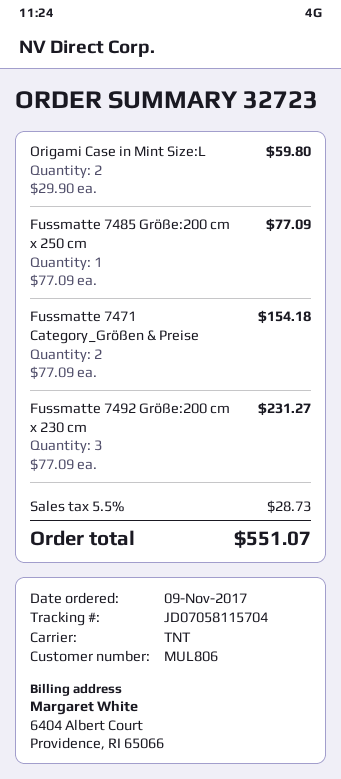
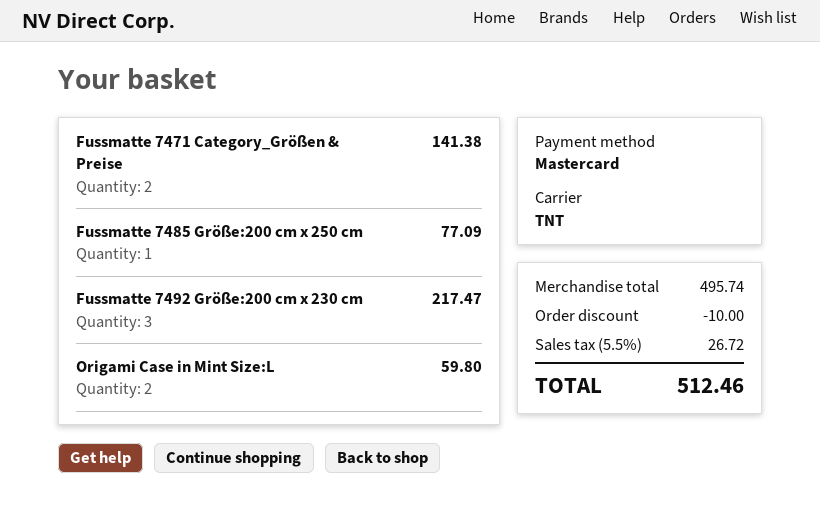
Fussmatte 7471 Category_Größen & Preise: 2 for 154.18 -> 2 for 141.38
Fussmatte 7492 Größe:200 cm x 230 cm: 3 for 231.27 -> 3 for 217.47
discount: none -> 10.00
tax: 5.5% = 28.73 -> 5.5% = 26.72
total: 551.07 -> 512.46

